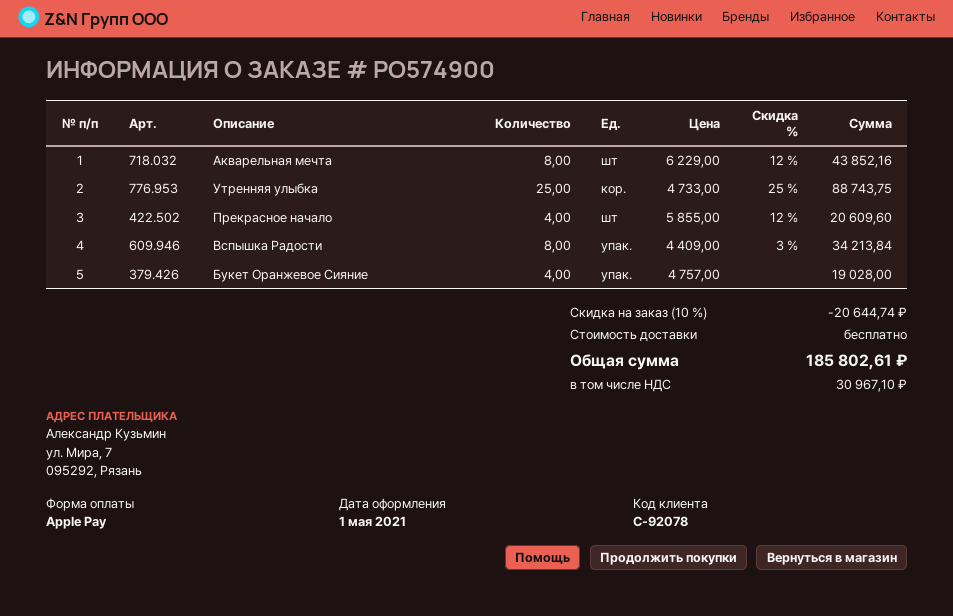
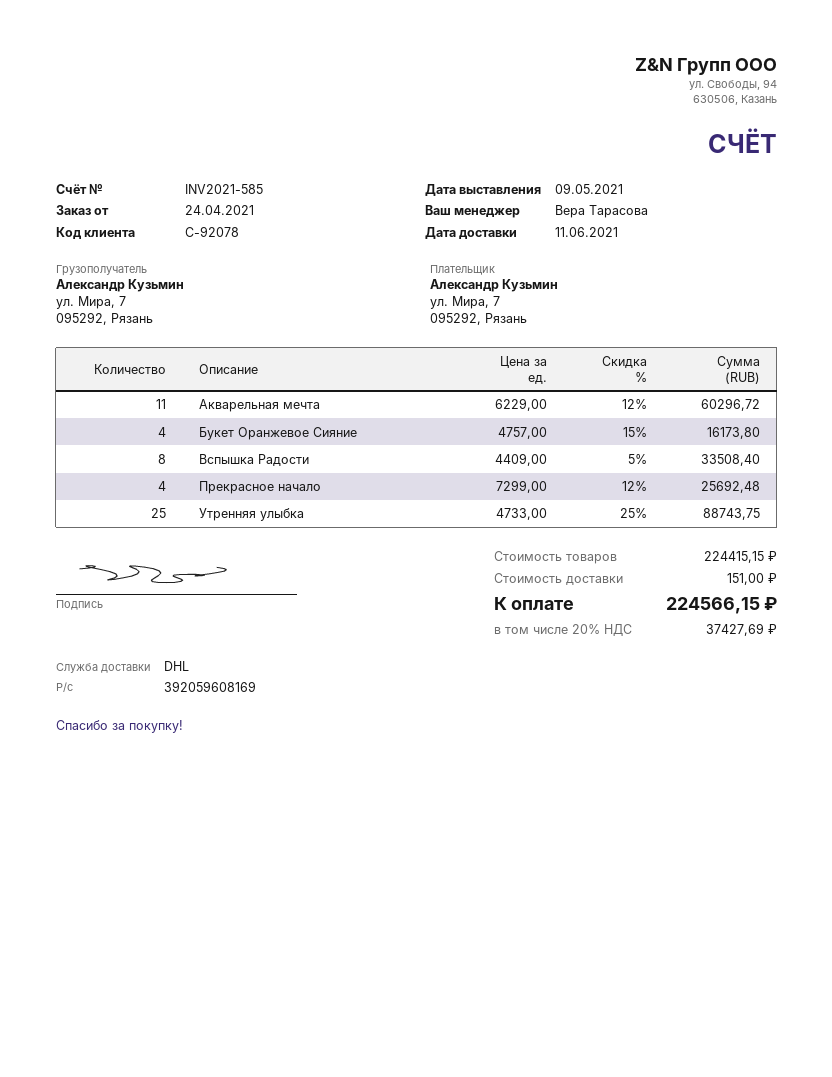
order date: 2021-05-01 -> 2021-04-24
Акварельная мечта: 8 x 6229.00 - 12% = 43852.16 -> 11 x 6229.00 - 12% = 60296.72
Прекрасное начало: 4 x 5855.00 - 12% = 20609.60 -> 4 x 7299.00 - 12% = 25692.48
Вспышка Радости: 8 x 4409.00 - 3% = 34213.84 -> 8 x 4409.00 - 5% = 33508.40
Букет Оранжевое Сияние: 4 x 4757.00 = 19028.00 -> 4 x 4757.00 - 15% = 16173.80
discount: 10% = 20644.74 -> none
shipping: 0.00 -> 151.00
tax: 30967.10 -> 37427.69
total: 185802.61 -> 224566.15

